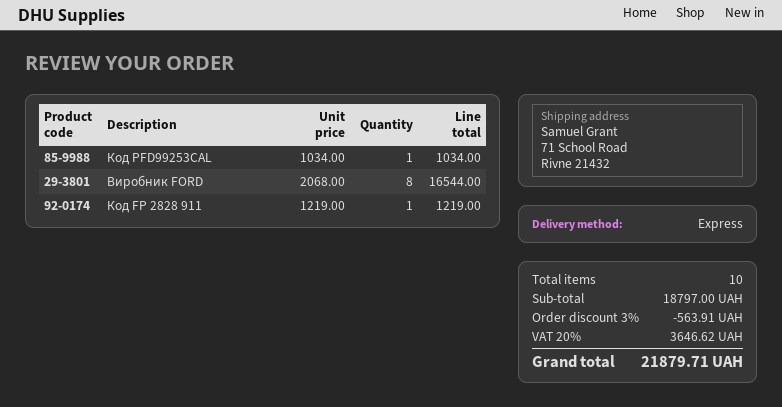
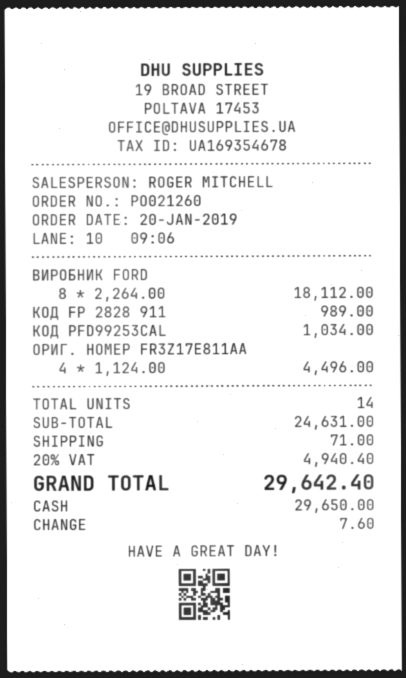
Виробник FORD: 8 x 2068.00 = 16544.00 -> 8 x 2264.00 = 18112.00
Код FP 2828 911: 1 x 1219.00 = 1219.00 -> 1 x 989.00 = 989.00
ОРИГ. НОМЕР FR3Z17E811AA: none -> 4 x 1124.00 = 4496.00
total quantity: 10 -> 14
subtotal: 18797.00 -> 24631.00
discount: 3% = 563.91 -> none
shipping: none -> 71.00
tax: 20% = 3646.62 -> 20% = 4940.40
total: 21879.71 -> 29642.40

